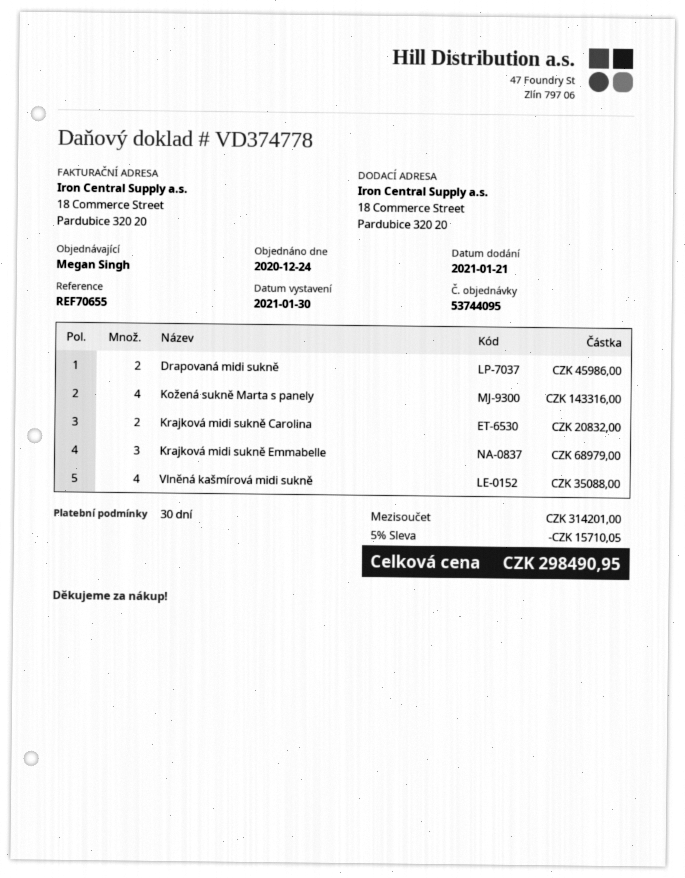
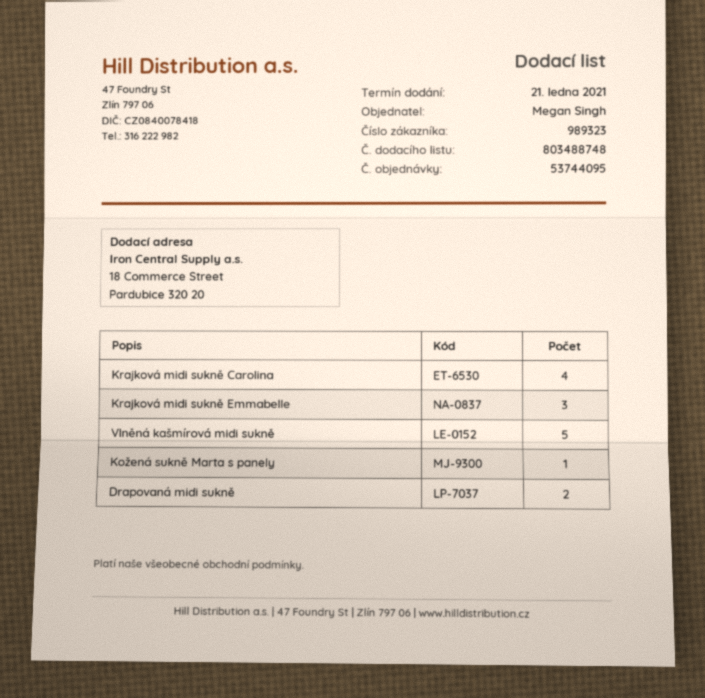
Kožená sukně Marta s panely: 4 -> 1
Krajková midi sukně Carolina: 2 -> 4
Vlněná kašmírová midi sukně: 4 -> 5

